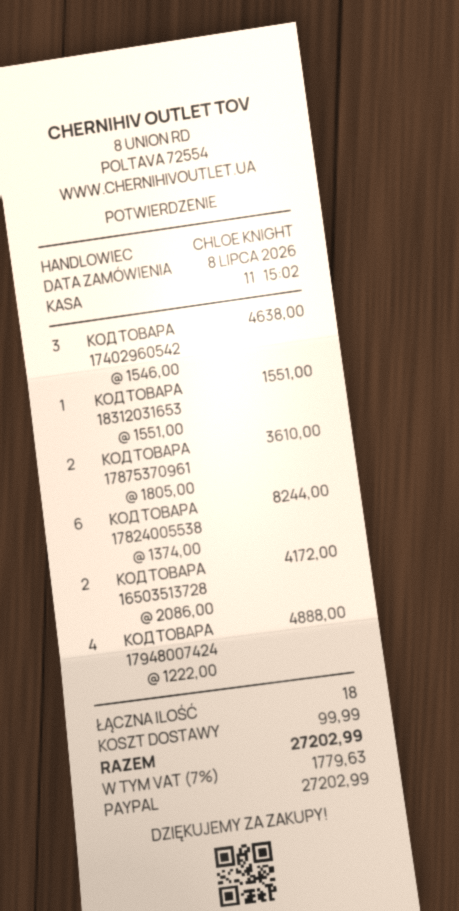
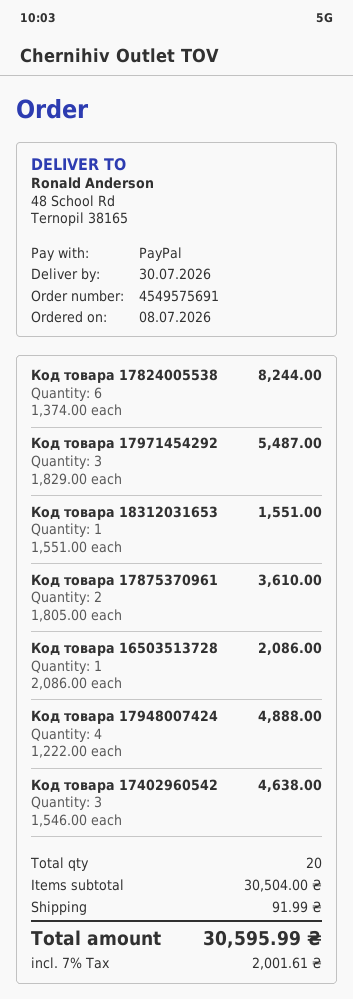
КОД ТОВАРА 16503513728: 2 x 2086.00 = 4172.00 -> 1 x 2086.00 = 2086.00
Код товара 17971454292: none -> 3 x 1829.00 = 5487.00
total quantity: 18 -> 20
shipping: 99.99 -> 91.99
tax: 7% = 1779.63 -> 7% = 2001.61
total: 27202.99 -> 30595.99

